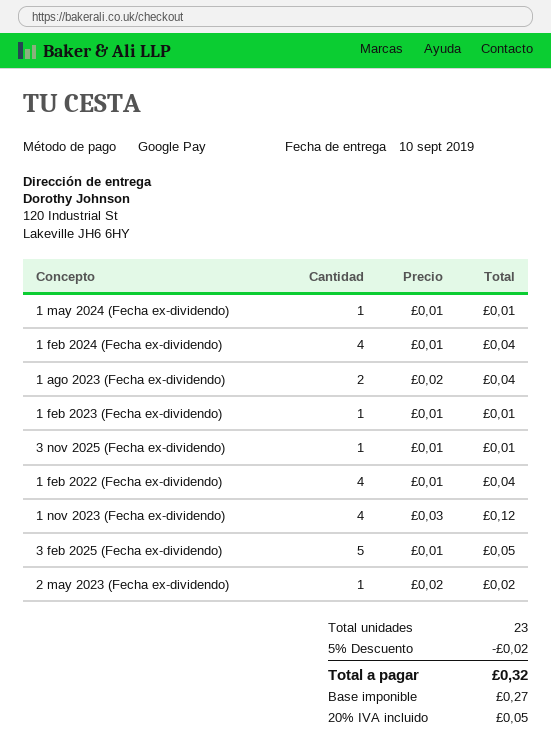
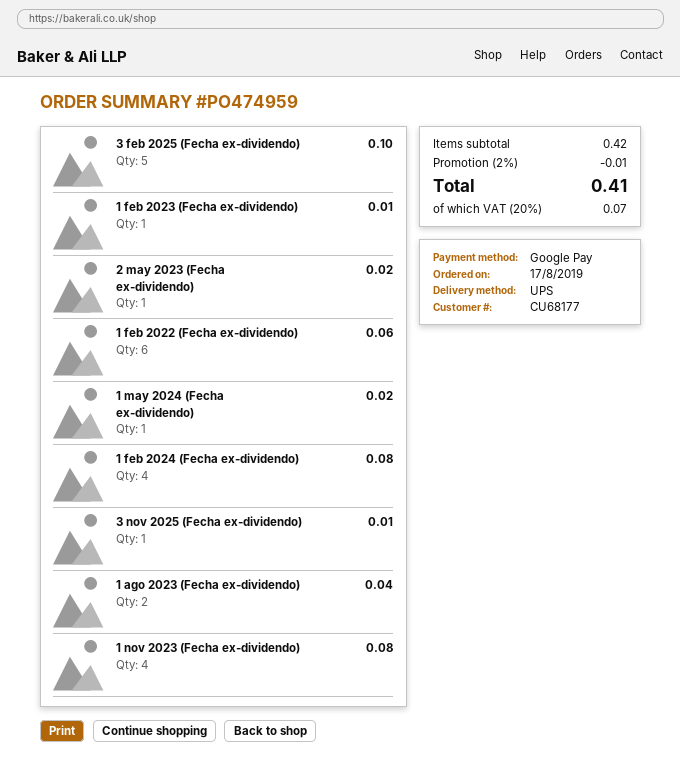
1 may 2024 (Fecha ex-dividendo): 1 for 0.01 -> 1 for 0.02
1 feb 2024 (Fecha ex-dividendo): 4 for 0.04 -> 4 for 0.08
1 feb 2022 (Fecha ex-dividendo): 4 for 0.04 -> 6 for 0.06
1 nov 2023 (Fecha ex-dividendo): 4 for 0.12 -> 4 for 0.08
3 feb 2025 (Fecha ex-dividendo): 5 for 0.05 -> 5 for 0.10
discount: 5% = 0.02 -> 2% = 0.01
tax: 20% = 0.05 -> 20% = 0.07
total: 0.32 -> 0.41

